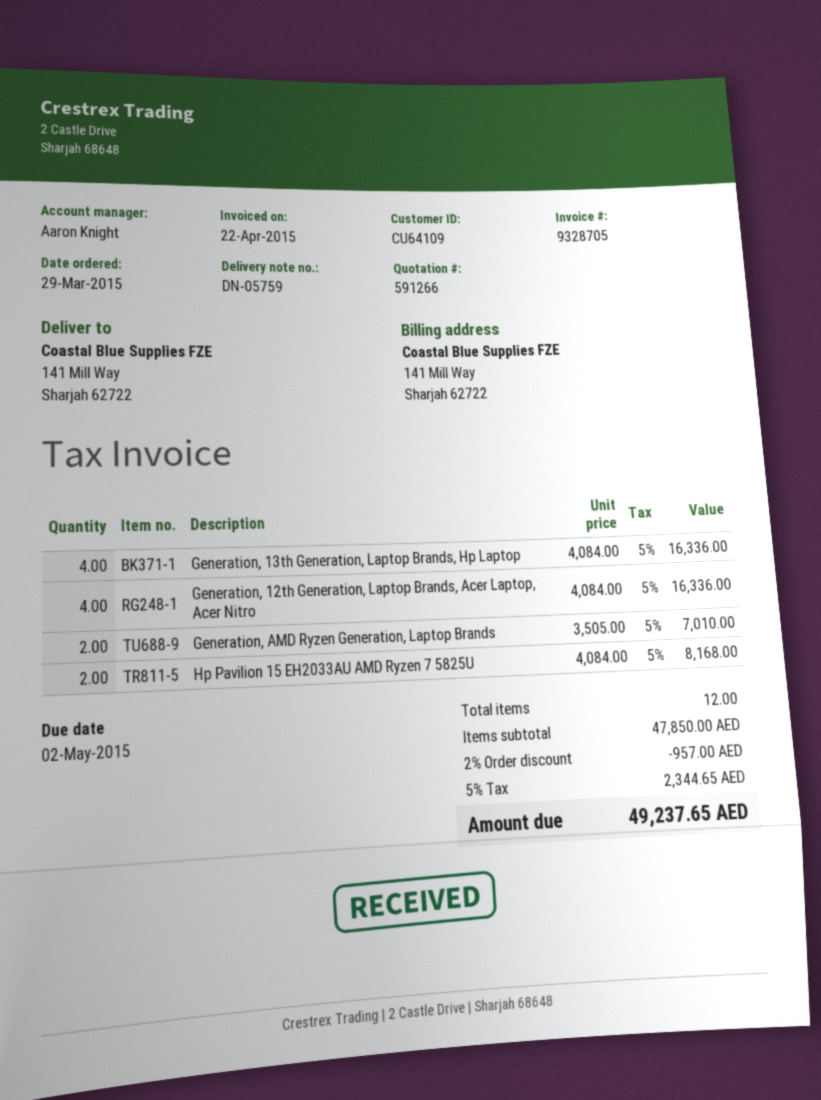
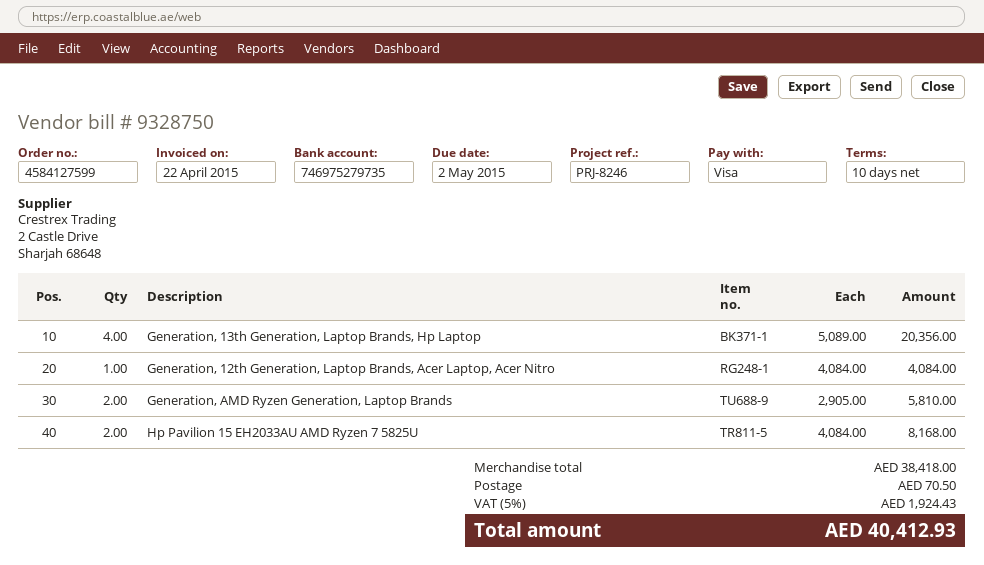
invoice number: 9328705 -> 9328750
Generation, 13th Generation, Laptop Brands, Hp Laptop: 4 x 4084.00 = 16336.00 -> 4 x 5089.00 = 20356.00
Generation, 12th Generation, Laptop Brands, Acer Laptop, Acer Nitro: 4 x 4084.00 = 16336.00 -> 1 x 4084.00 = 4084.00
Generation, AMD Ryzen Generation, Laptop Brands: 2 x 3505.00 = 7010.00 -> 2 x 2905.00 = 5810.00
subtotal: 47850.00 -> 38418.00
discount: 2% = 957.00 -> none
shipping: none -> 70.50
tax: 5% = 2344.65 -> 5% = 1924.43
total: 49237.65 -> 40412.93

